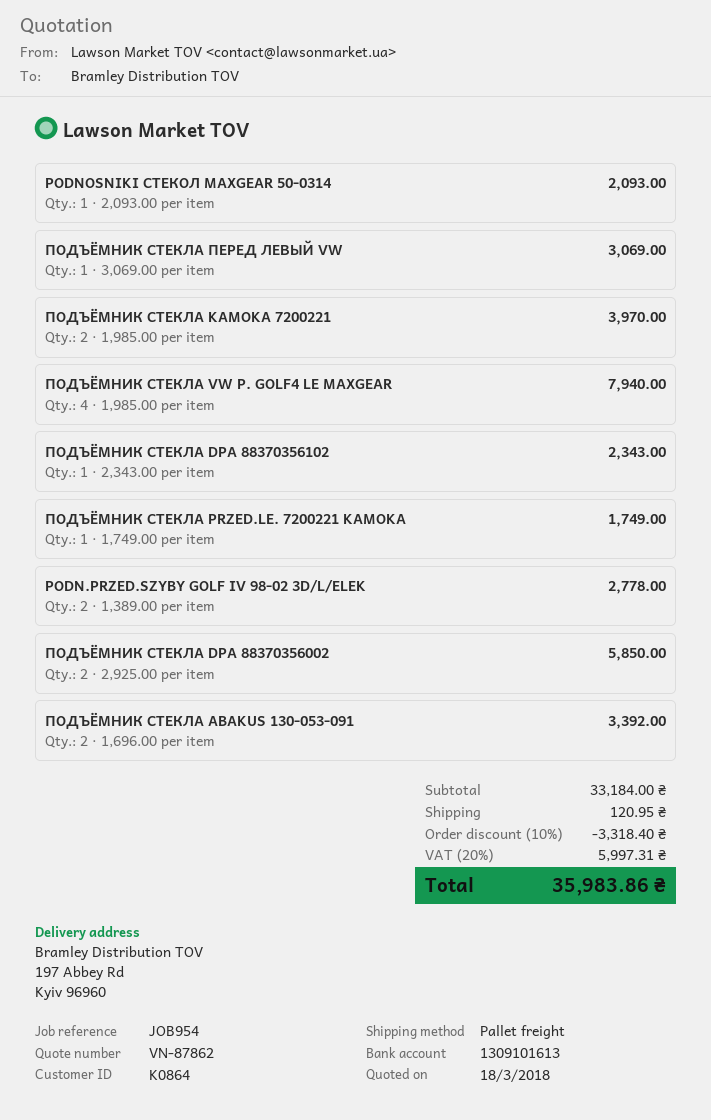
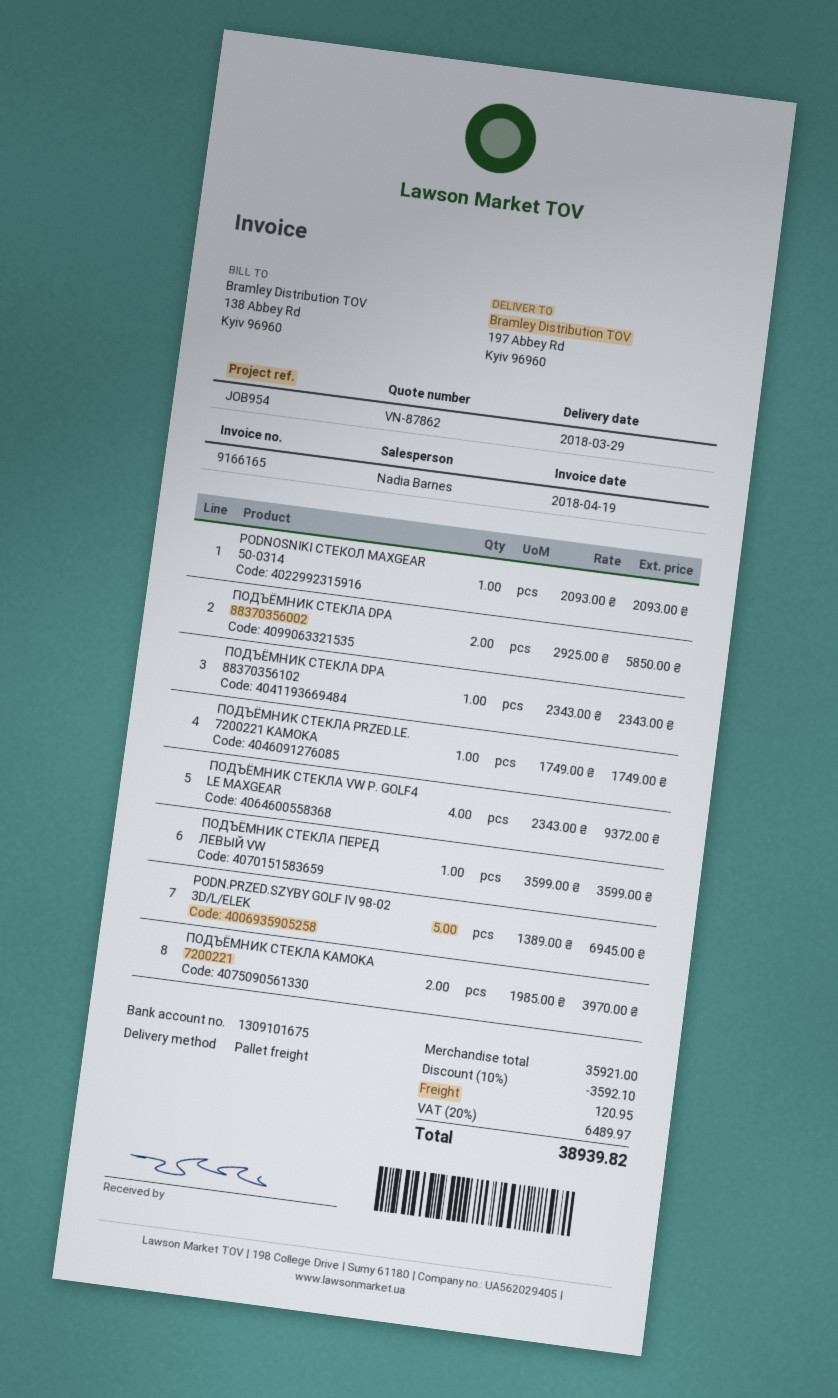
bank account: 1309101613 -> 1309101675
ПОДЪЁМНИК СТЕКЛА ПЕРЕД ЛЕВЫЙ VW: 1 x 3069.00 = 3069.00 -> 1 x 3599.00 = 3599.00
ПОДЪЁМНИК СТЕКЛА VW P. GOLF4 LE MAXGEAR: 4 x 1985.00 = 7940.00 -> 4 x 2343.00 = 9372.00
PODN.PRZED.SZYBY GOLF IV 98-02 3D/L/ELEK: 2 x 1389.00 = 2778.00 -> 5 x 1389.00 = 6945.00
ПОДЪЁМНИК СТЕКЛА ABAKUS 130-053-091: 2 x 1696.00 = 3392.00 -> none
subtotal: 33184.00 -> 35921.00
discount: 10% = 3318.40 -> 10% = 3592.10
tax: 20% = 5997.31 -> 20% = 6489.97
total: 35983.86 -> 38939.82

